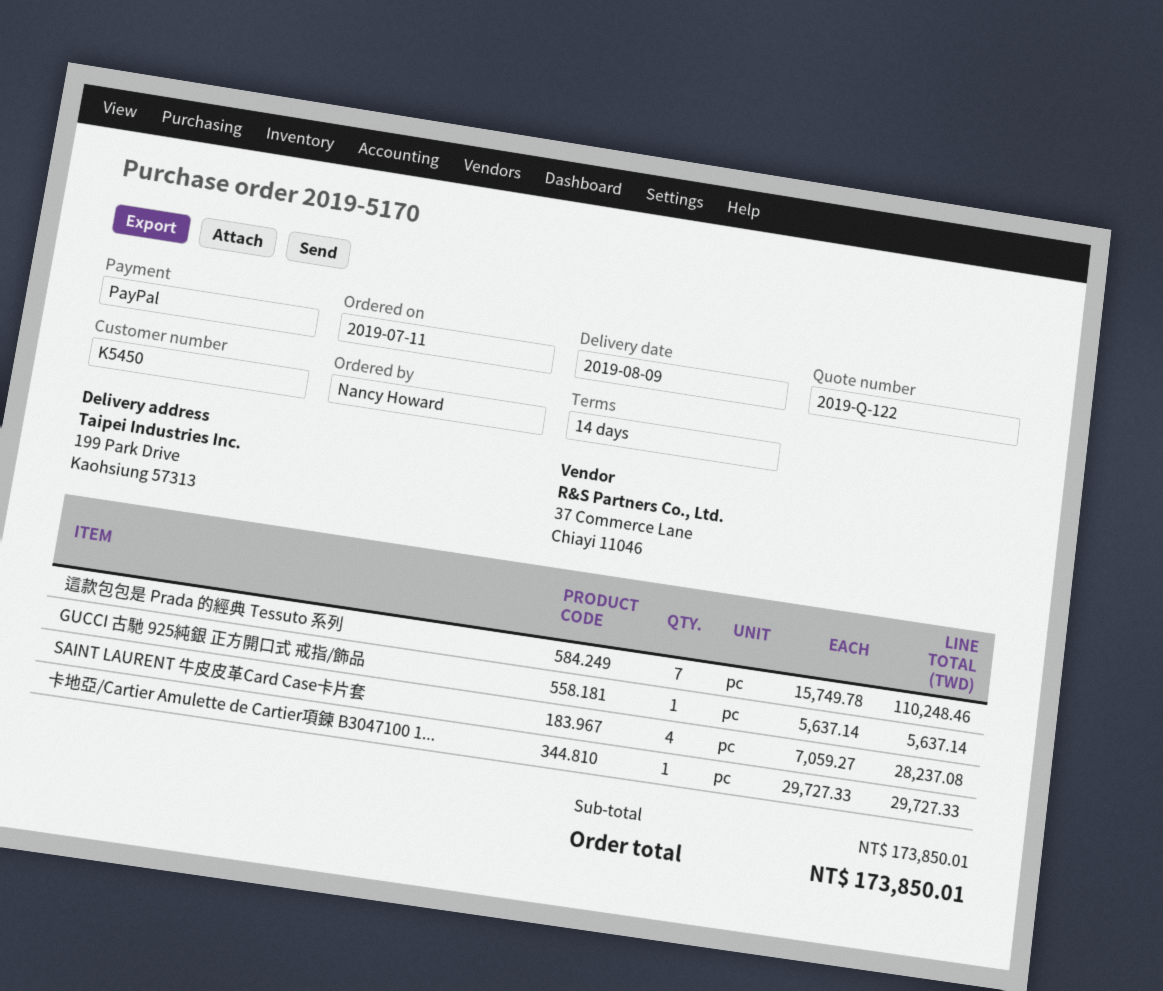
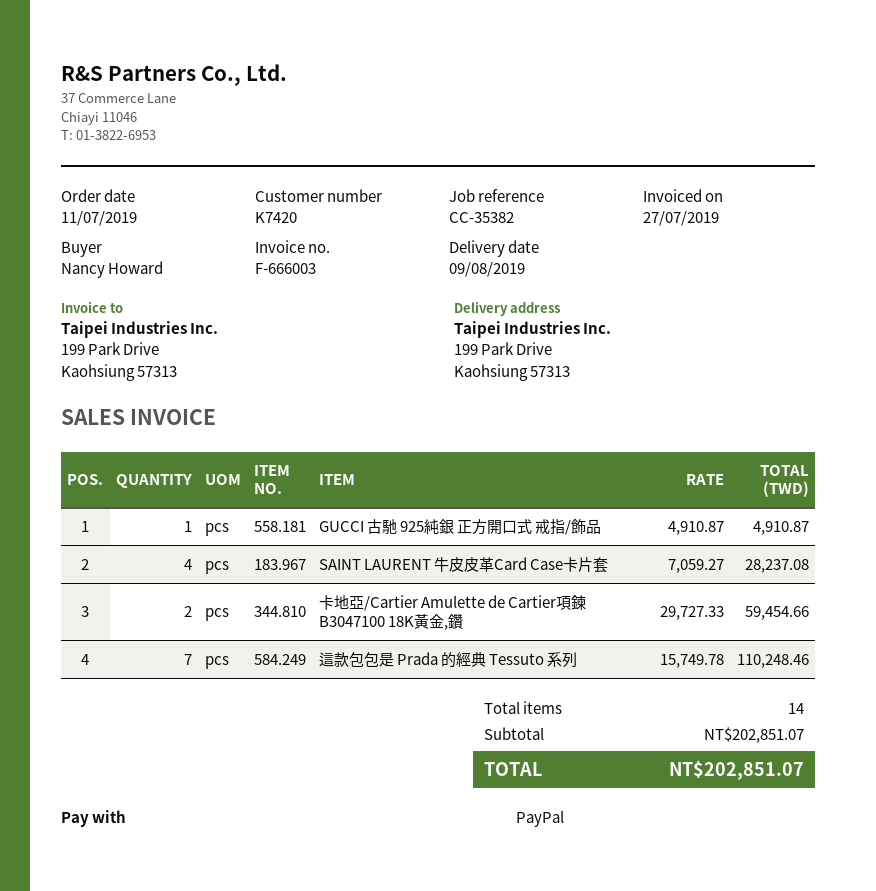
customer number: K5450 -> K7420
GUCCI 古馳 925純銀 正方開口式 戒指/飾品: 1 x 5637.14 = 5637.14 -> 1 x 4910.87 = 4910.87
卡地亞/Cartier Amulette de Cartier項鍊 B3047100 1...: 1 x 29727.33 = 29727.33 -> 2 x 29727.33 = 59454.66
subtotal: 173850.01 -> 202851.07
total: 173850.01 -> 202851.07

